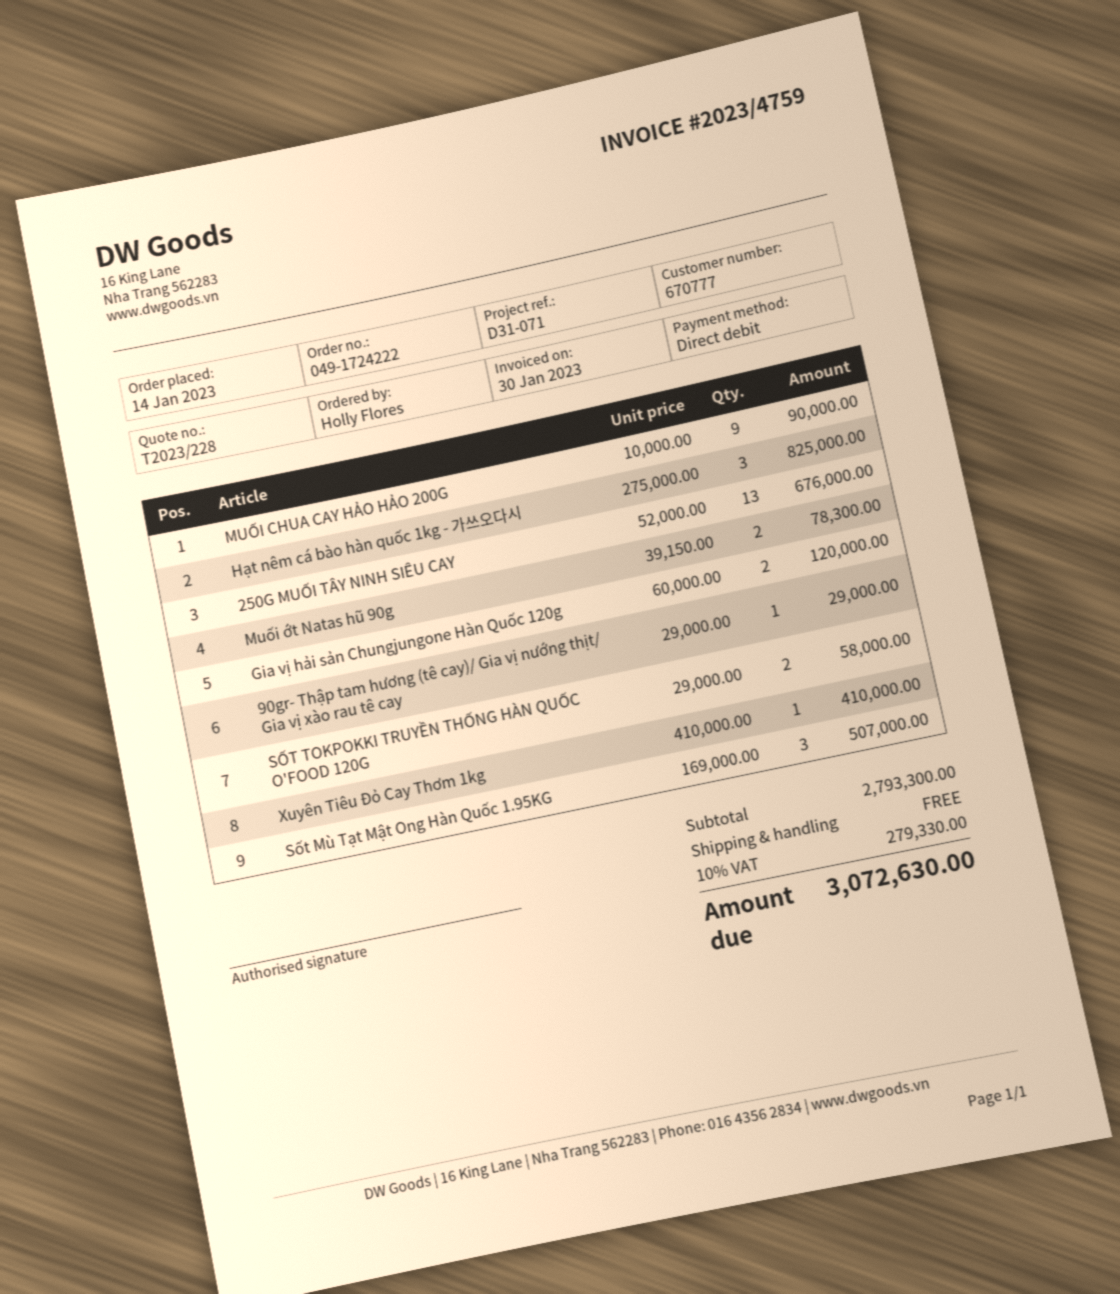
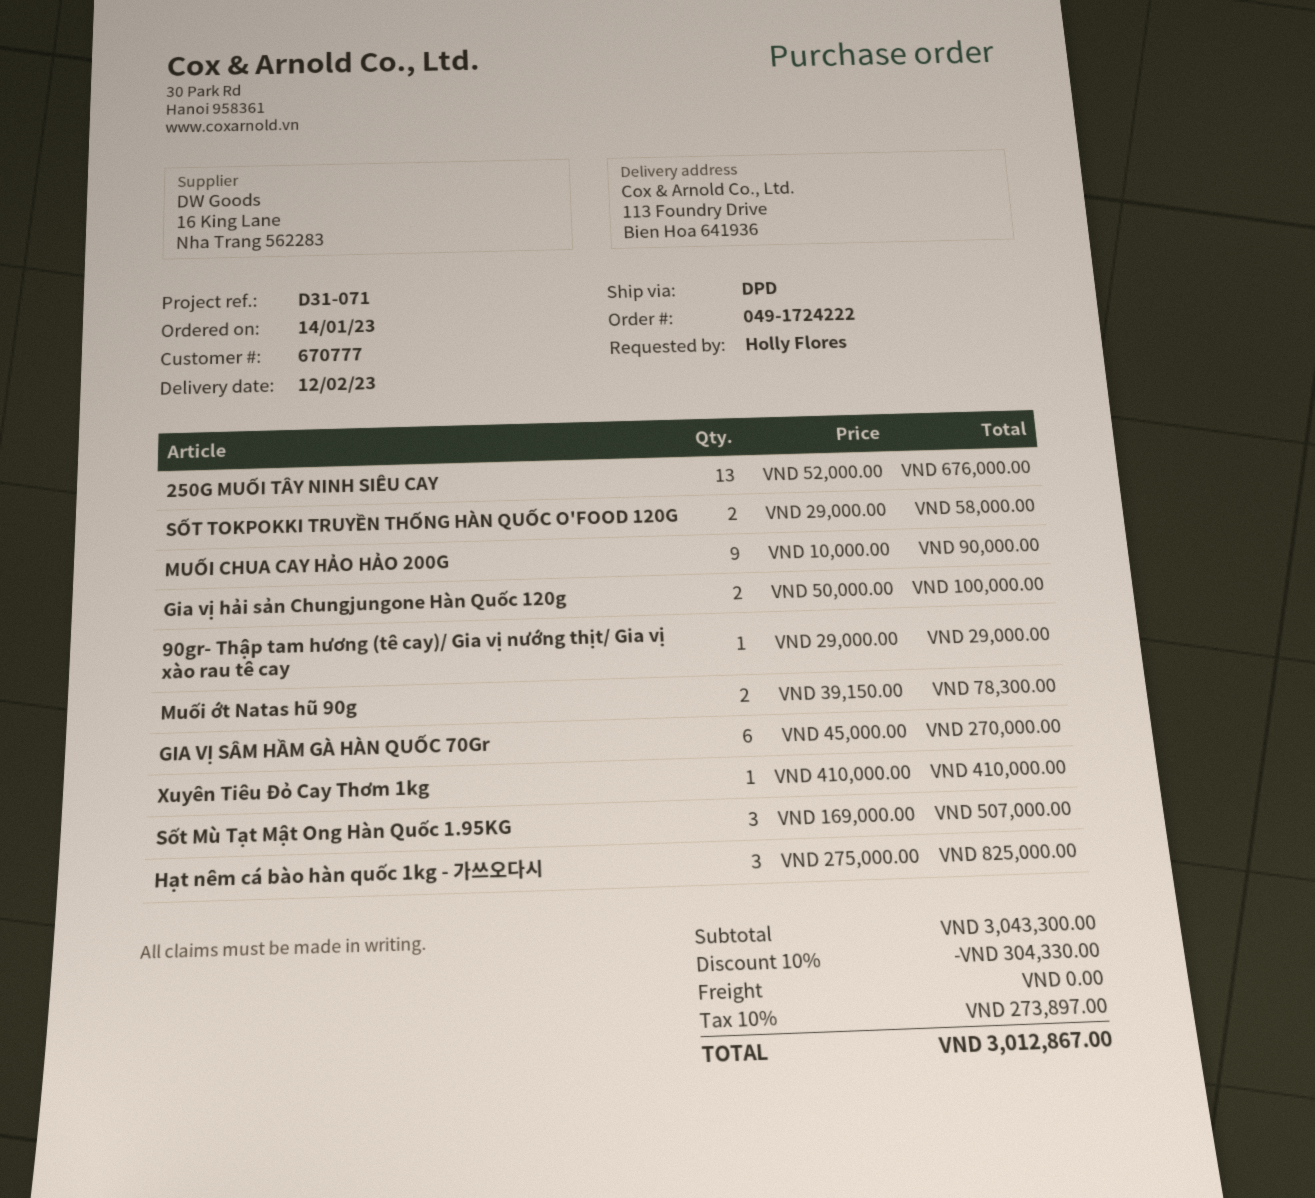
Gia vị hải sản Chungjungone Hàn Quốc 120g: 2 x 60000.00 = 120000.00 -> 2 x 50000.00 = 100000.00
GIA VỊ SÂM HẦM GÀ HÀN QUỐC 70Gr: none -> 6 x 45000.00 = 270000.00
subtotal: 2793300.00 -> 3043300.00
discount: none -> 10% = 304330.00
tax: 10% = 279330.00 -> 10% = 273897.00
total: 3072630.00 -> 3012867.00

